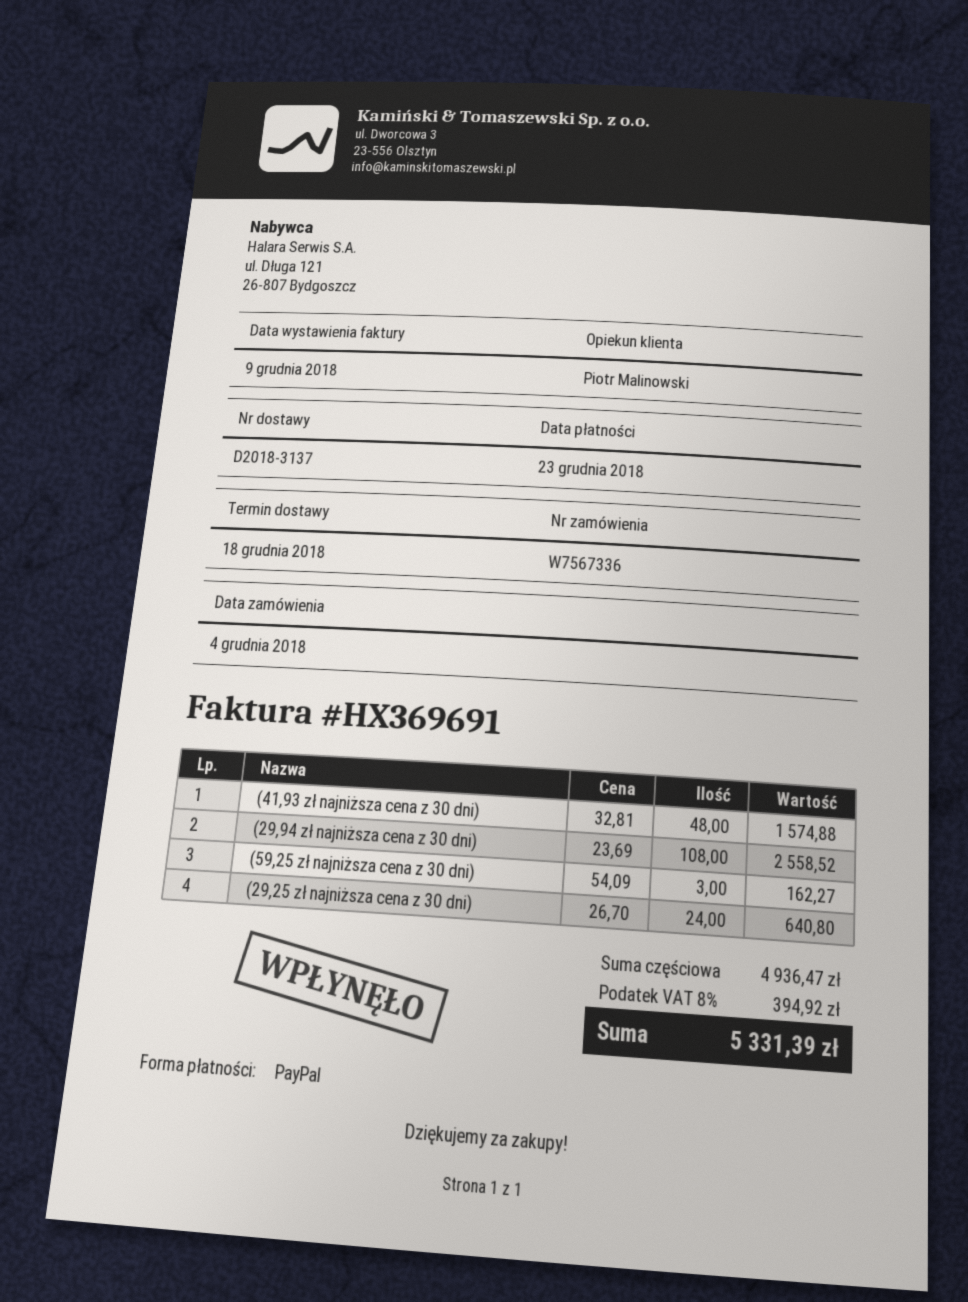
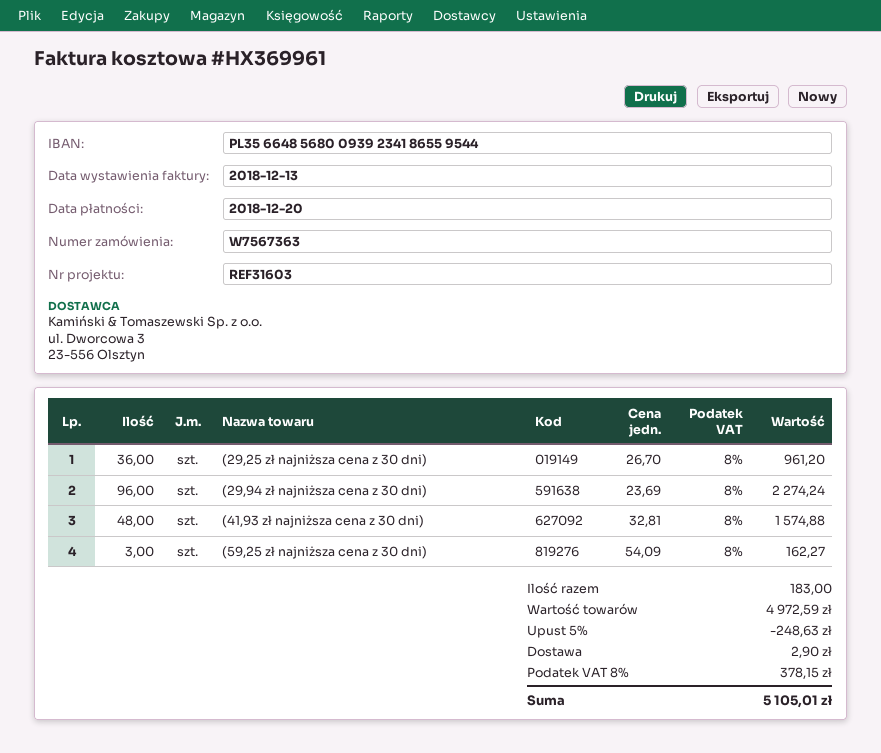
order number: W7567336 -> W7567363
invoice number: HX369691 -> HX369961
invoice date: 2018-12-09 -> 2018-12-13
due date: 2018-12-23 -> 2018-12-20
(29,94 zł najniższa cena z 30 dni): 108 x 23.69 = 2558.52 -> 96 x 23.69 = 2274.24
(29,25 zł najniższa cena z 30 dni): 24 x 26.70 = 640.80 -> 36 x 26.70 = 961.20
subtotal: 4936.47 -> 4972.59
discount: none -> 5% = 248.63
shipping: none -> 2.90
tax: 8% = 394.92 -> 8% = 378.15
total: 5331.39 -> 5105.01

